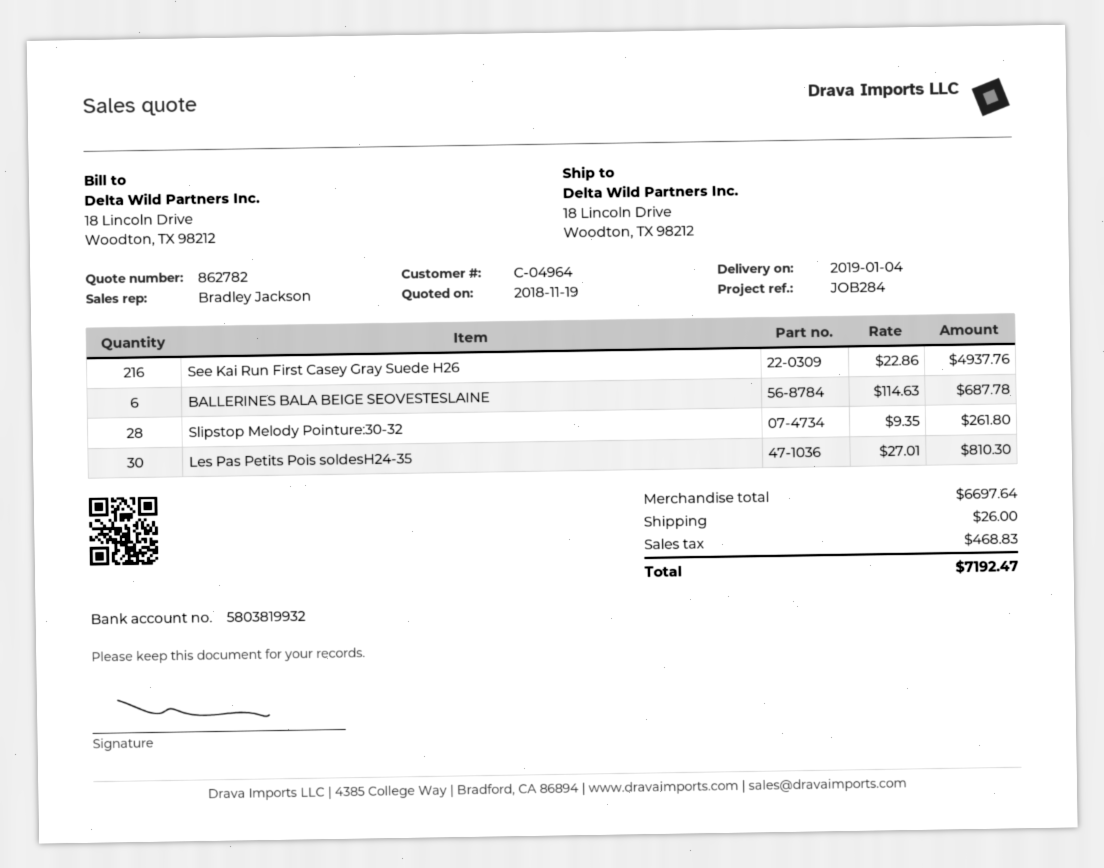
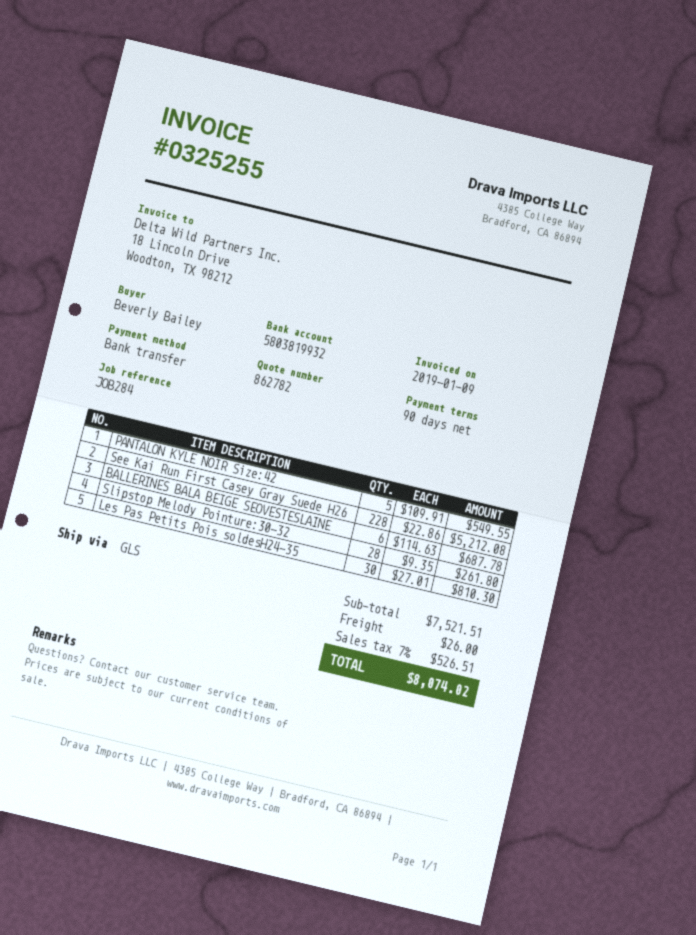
See Kai Run First Casey Gray Suede H26: 216 x 22.86 = 4937.76 -> 228 x 22.86 = 5212.08
PANTALON KYLE NOIR Size:42: none -> 5 x 109.91 = 549.55
subtotal: 6697.64 -> 7521.51
tax: 468.83 -> 526.51
total: 7192.47 -> 8074.02

